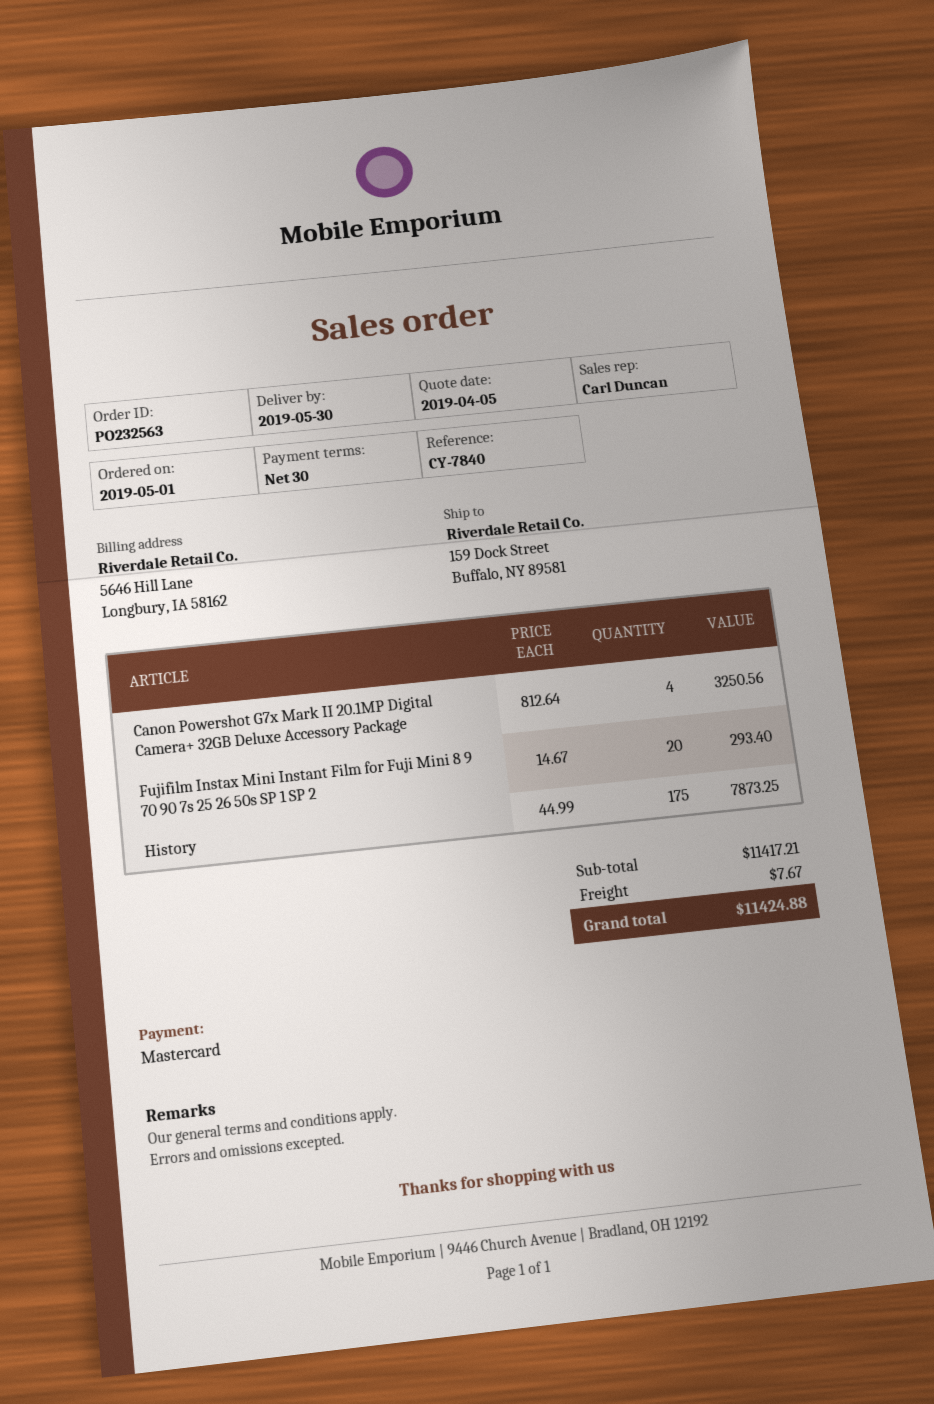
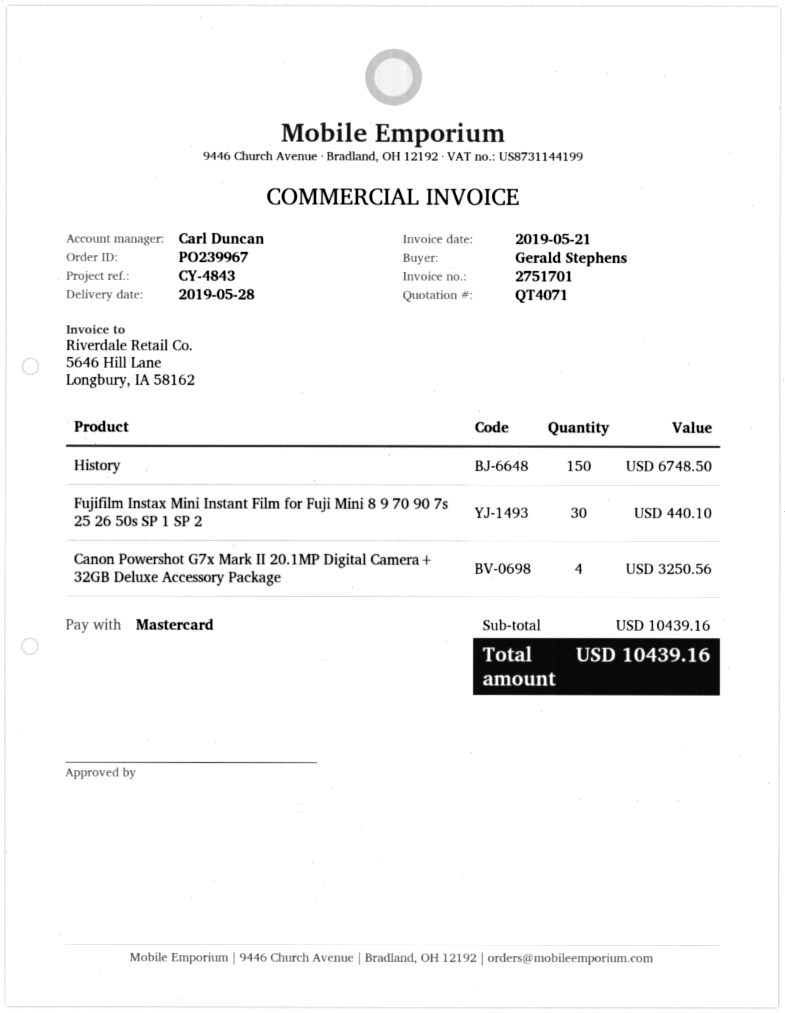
order number: PO232563 -> PO239967
delivery date: 2019-05-30 -> 2019-05-28
reference: CY-7840 -> CY-4843
Fujifilm Instax Mini Instant Film for Fuji Mini 8 9 70 90 7s 25 26 50s SP 1 SP 2: 20 for 293.40 -> 30 for 440.10
History: 175 for 7873.25 -> 150 for 6748.50
subtotal: 11417.21 -> 10439.16
shipping: 7.67 -> none
total: 11424.88 -> 10439.16

